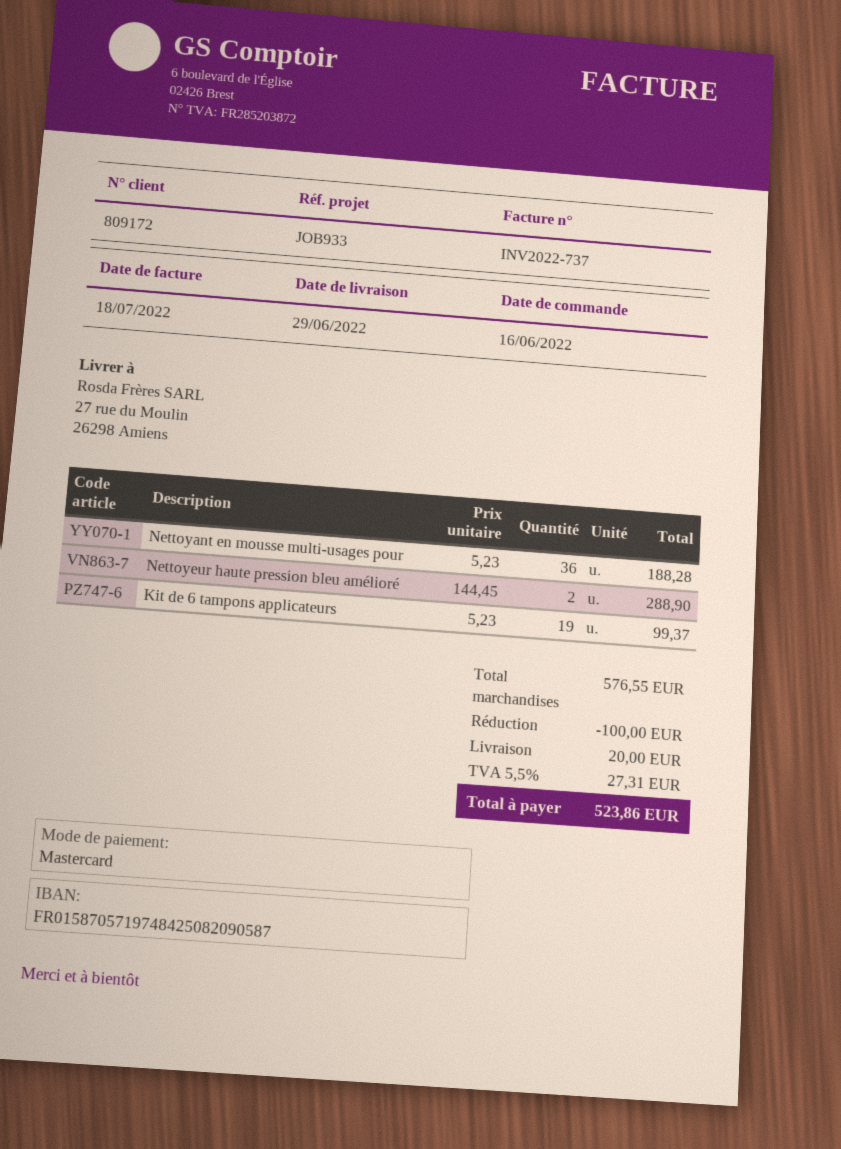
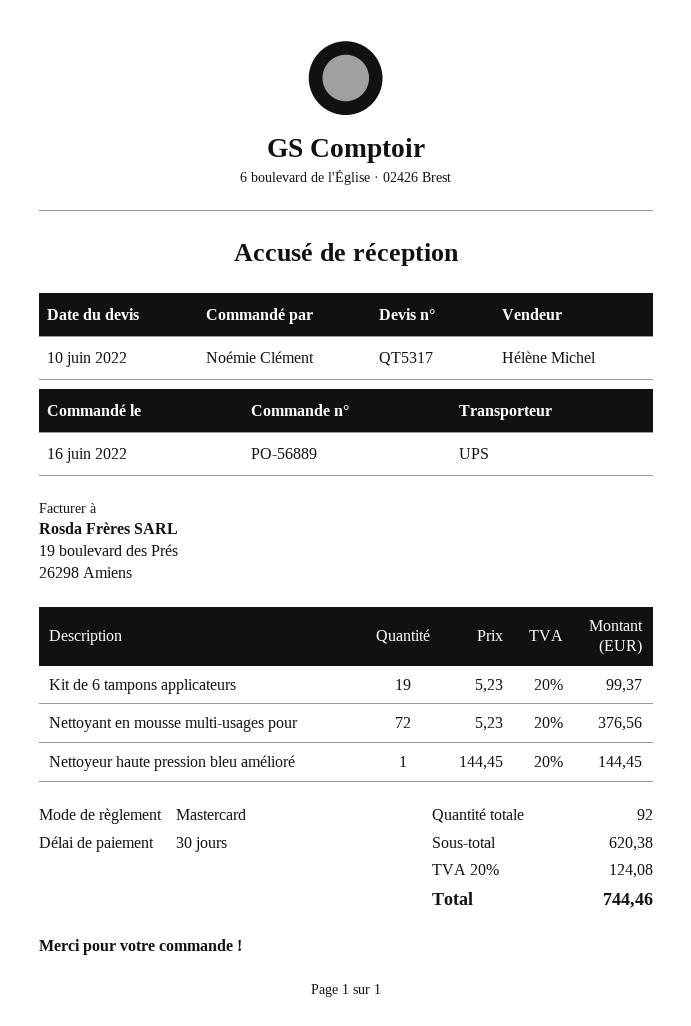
Nettoyant en mousse multi-usages pour: 36 x 5.23 = 188.28 -> 72 x 5.23 = 376.56
Nettoyeur haute pression bleu amélioré: 2 x 144.45 = 288.90 -> 1 x 144.45 = 144.45
subtotal: 576.55 -> 620.38
discount: 100.00 -> none
shipping: 20.00 -> none
tax: 5.5% = 27.31 -> 20% = 124.08
total: 523.86 -> 744.46

